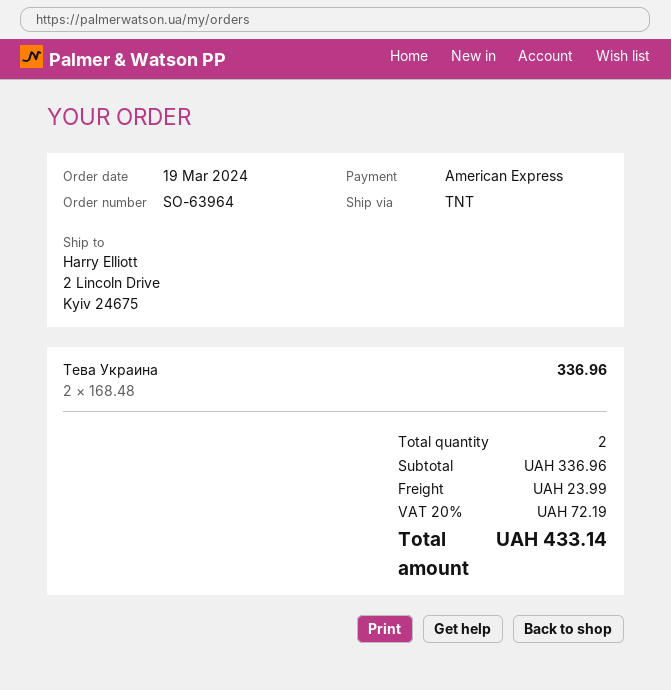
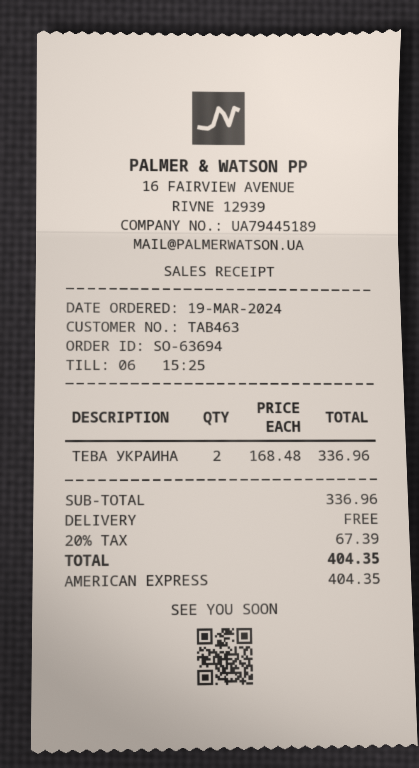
order number: SO-63964 -> SO-63694
shipping: 23.99 -> 0.00
tax: 20% = 72.19 -> 20% = 67.39
total: 433.14 -> 404.35

